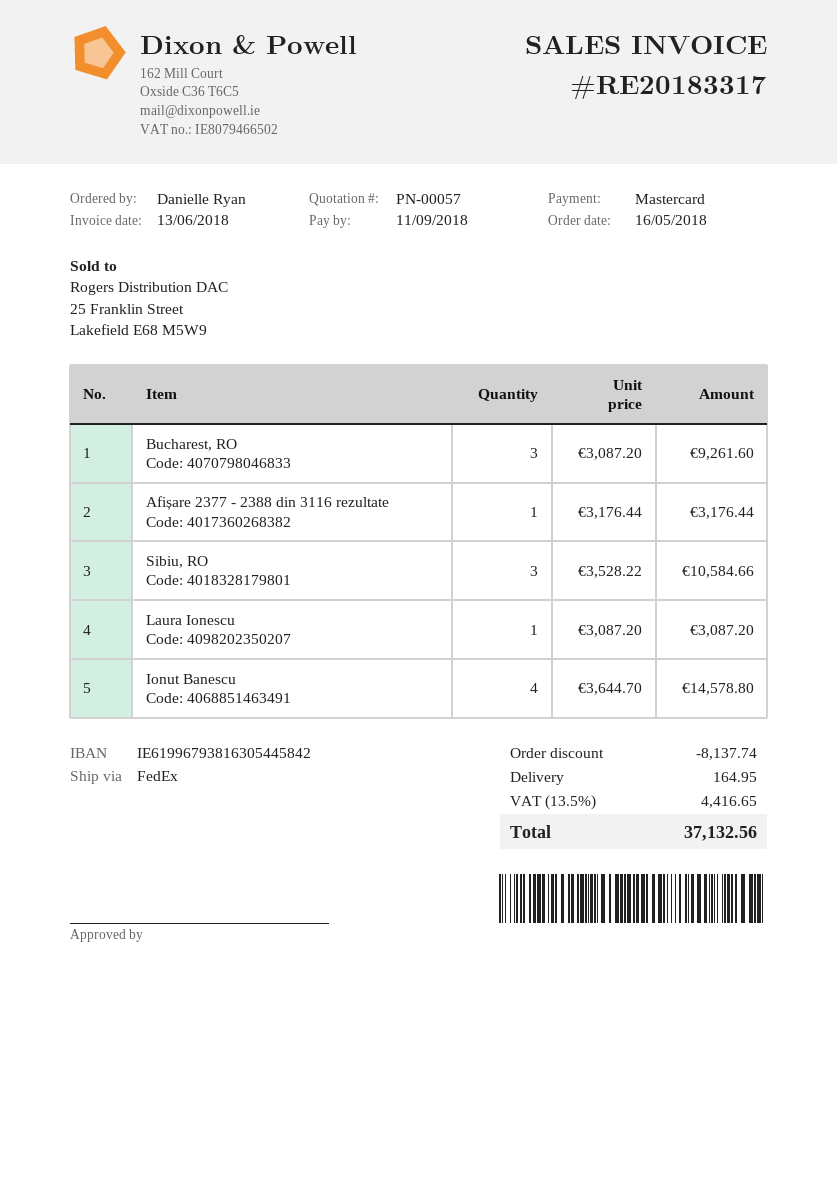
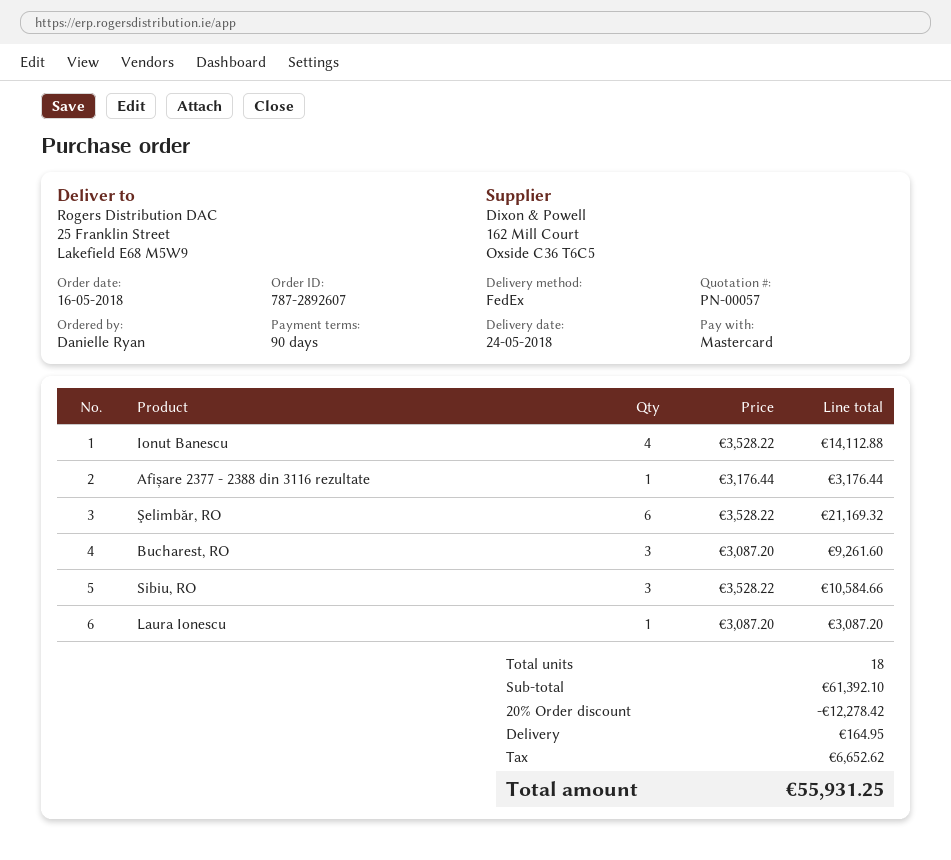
Ionut Banescu: 4 x 3644.70 = 14578.80 -> 4 x 3528.22 = 14112.88
Şelimbăr, RO: none -> 6 x 3528.22 = 21169.32
discount: 8137.74 -> 12278.42
tax: 4416.65 -> 6652.62
total: 37132.56 -> 55931.25

